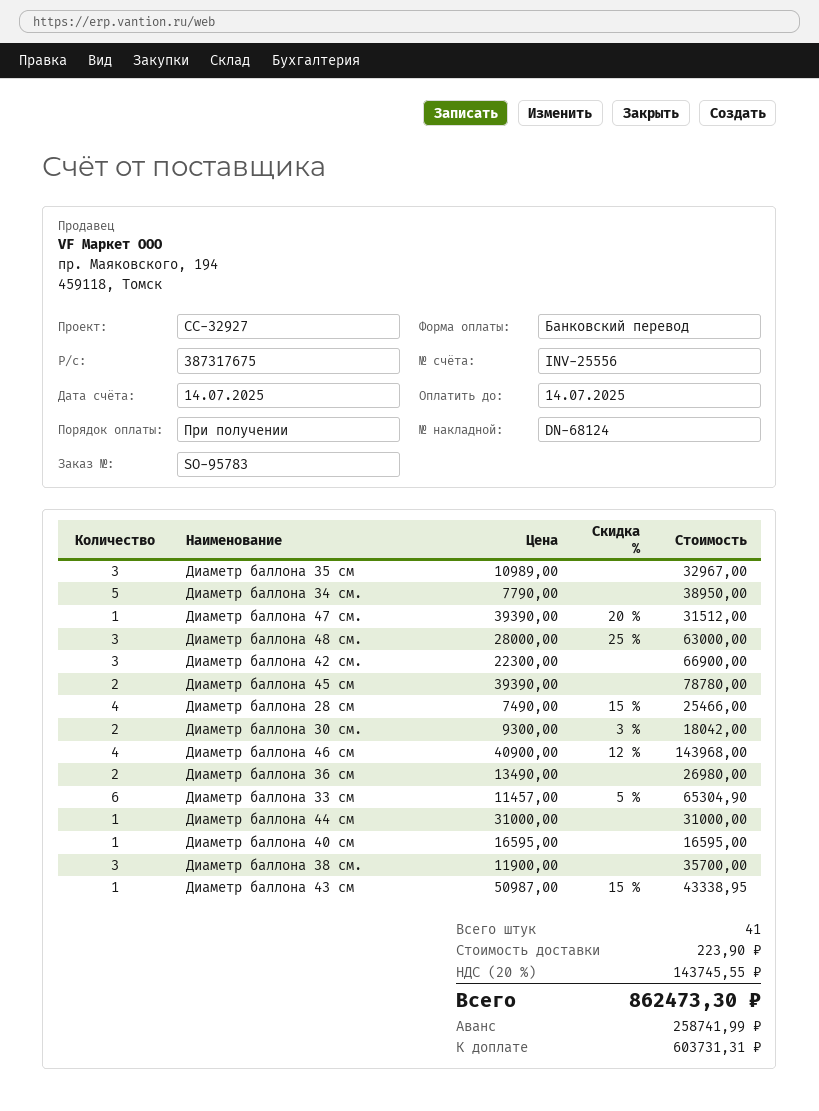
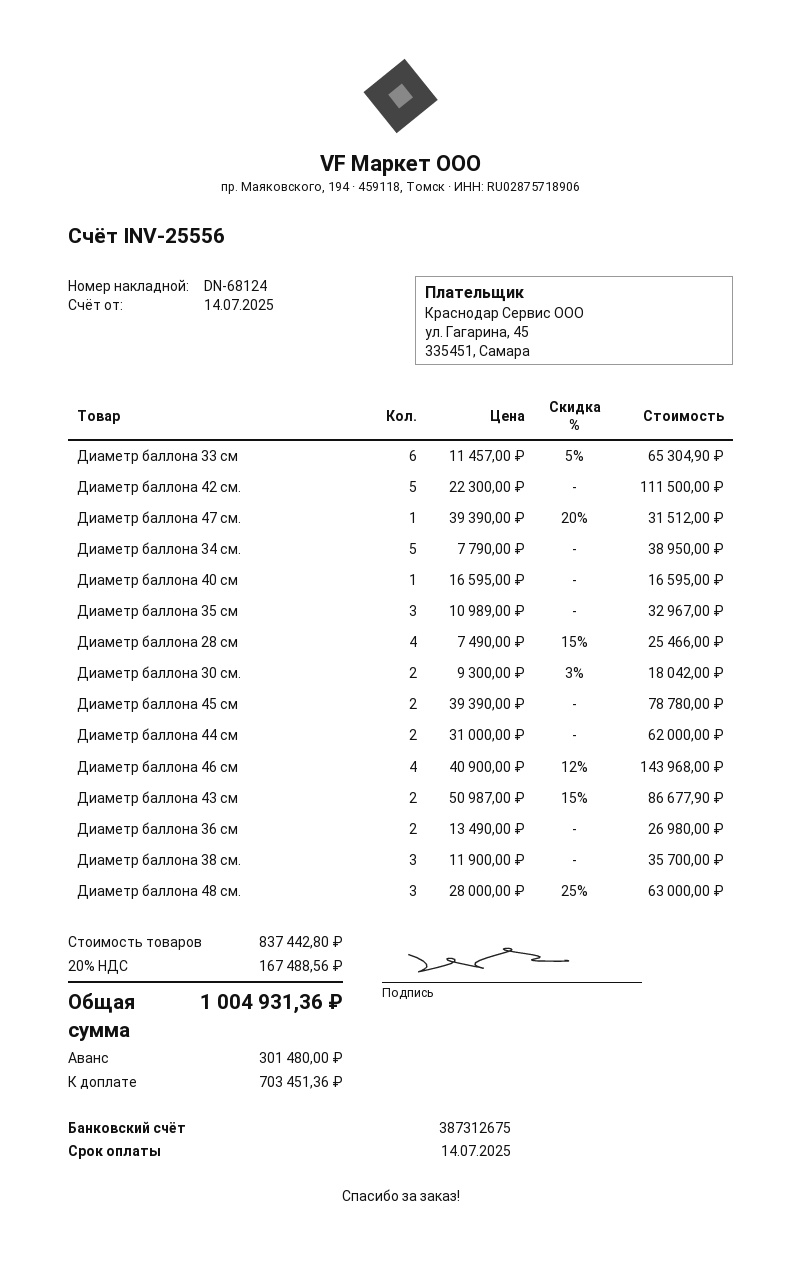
bank account: 387317675 -> 387312675
Диаметр баллона 42 см.: 3 x 22300.00 = 66900.00 -> 5 x 22300.00 = 111500.00
Диаметр баллона 44 см: 1 x 31000.00 = 31000.00 -> 2 x 31000.00 = 62000.00
Диаметр баллона 43 см: 1 x 50987.00 - 15% = 43338.95 -> 2 x 50987.00 - 15% = 86677.90
shipping: 223.90 -> none
tax: 20% = 143745.55 -> 20% = 167488.56
total: 862473.30 -> 1004931.36
deposit: 258741.99 -> 301480.00
balance: 603731.31 -> 703451.36

